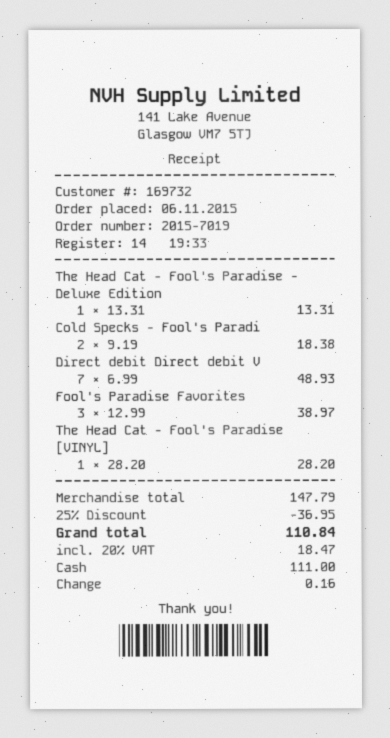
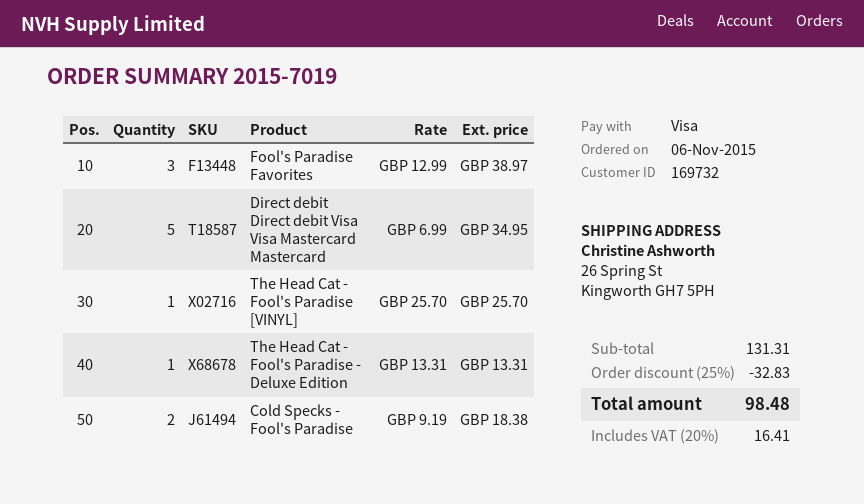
payment method: cash -> Visa
Direct debit Direct debit V: 7 x 6.99 = 48.93 -> 5 x 6.99 = 34.95
The Head Cat - Fool's Paradise [VINYL]: 1 x 28.20 = 28.20 -> 1 x 25.70 = 25.70
subtotal: 147.79 -> 131.31
discount: 25% = 36.95 -> 25% = 32.83
tax: 20% = 18.47 -> 20% = 16.41
total: 110.84 -> 98.48

